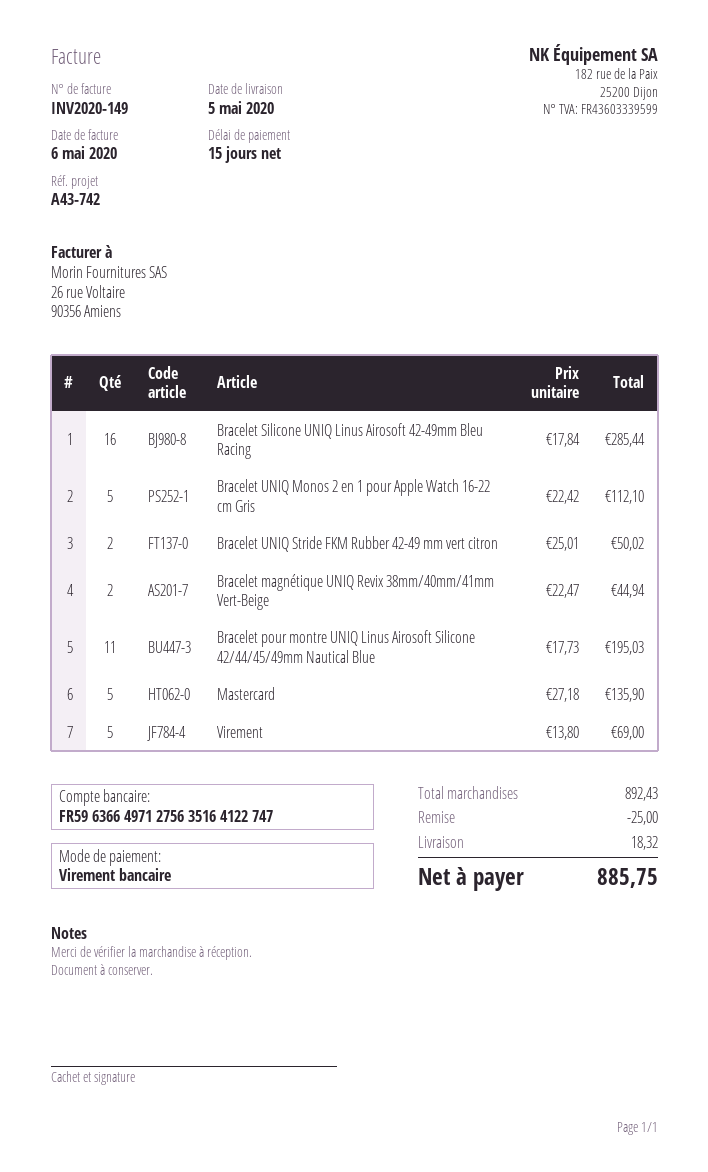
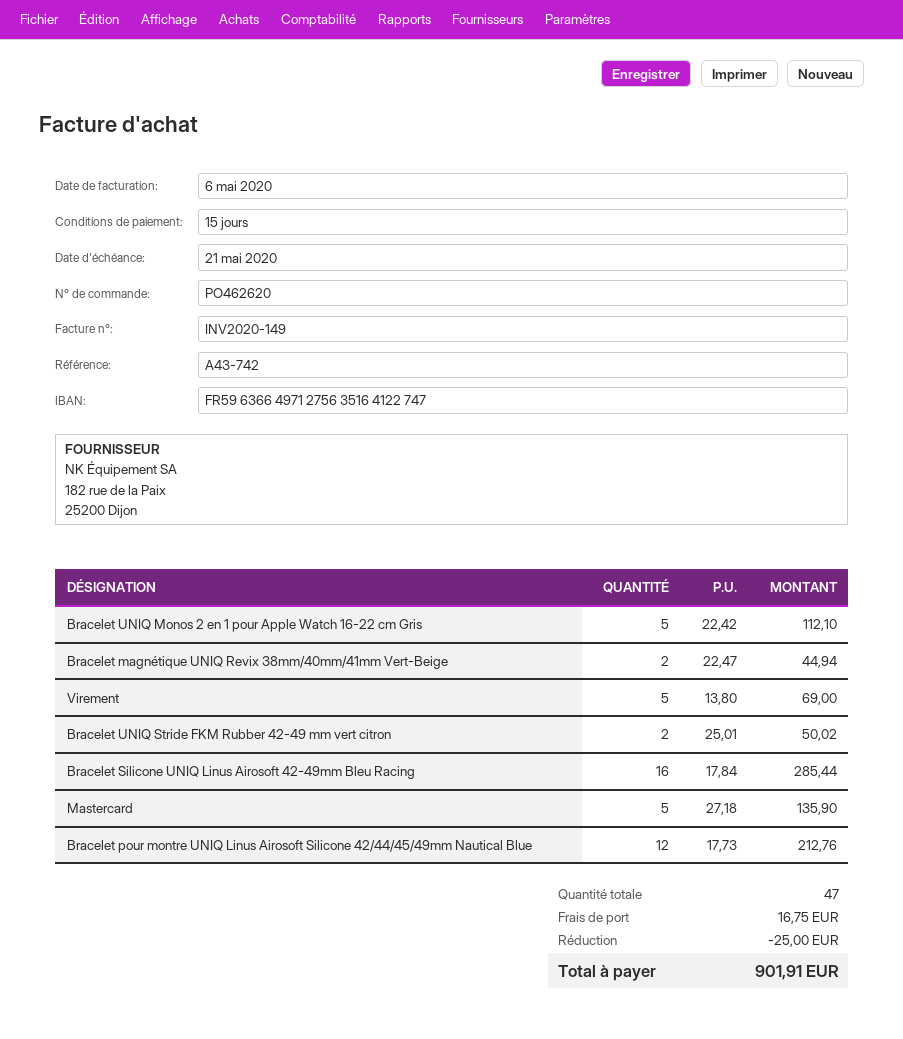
Bracelet pour montre UNIQ Linus Airosoft Silicone 42/44/45/49mm Nautical Blue: 11 x 17.73 = 195.03 -> 12 x 17.73 = 212.76
shipping: 18.32 -> 16.75
total: 885.75 -> 901.91

